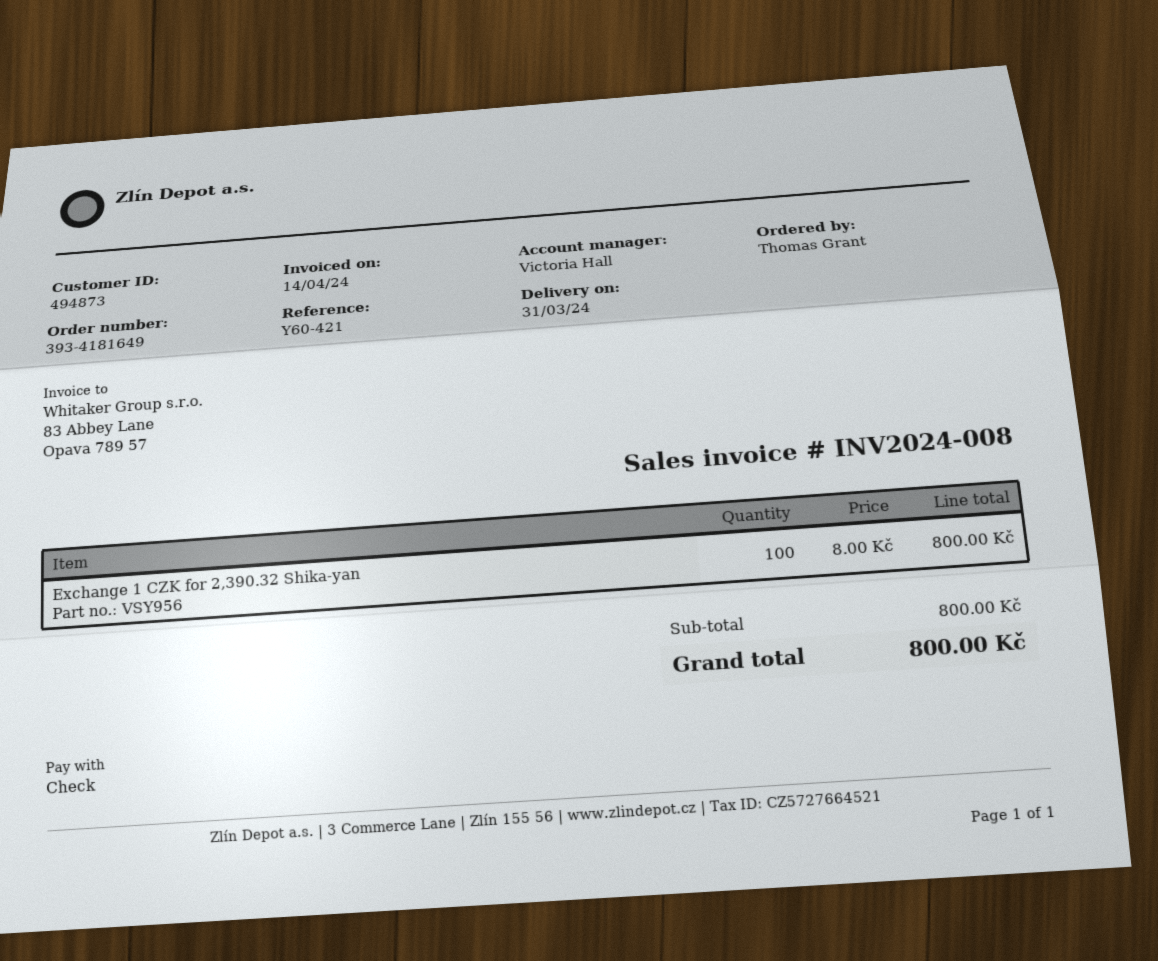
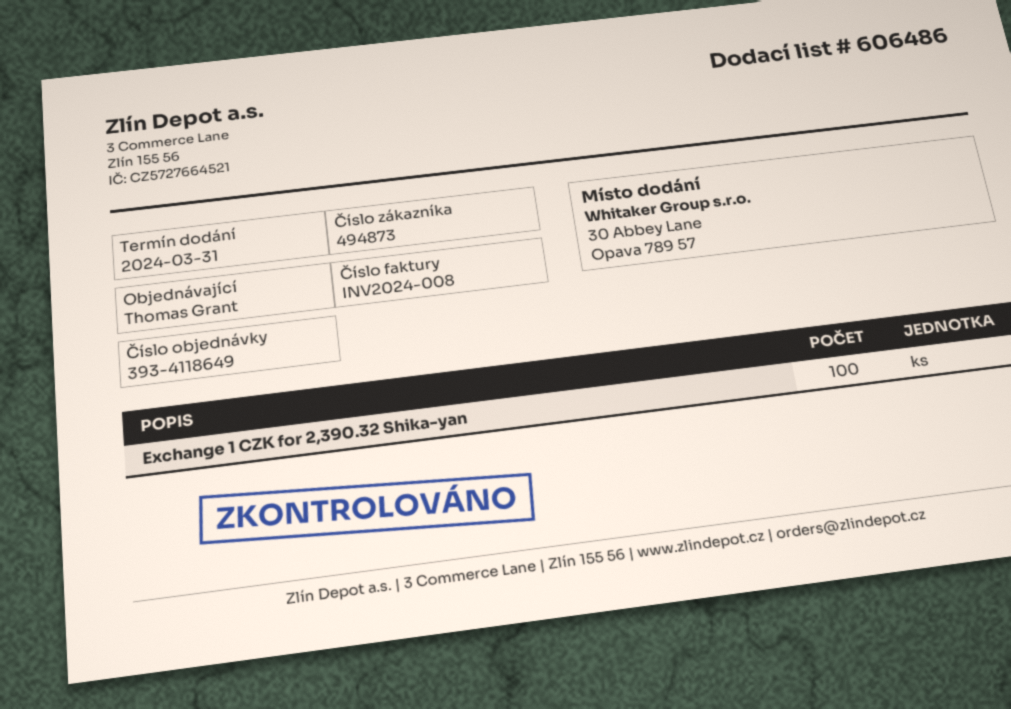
order number: 393-4181649 -> 393-4118649

